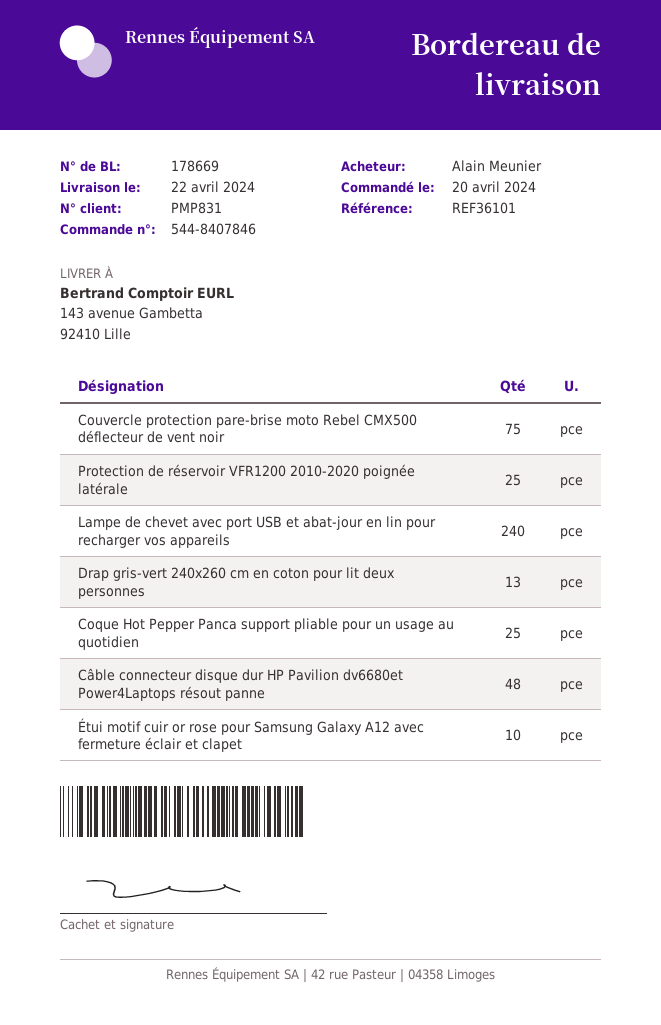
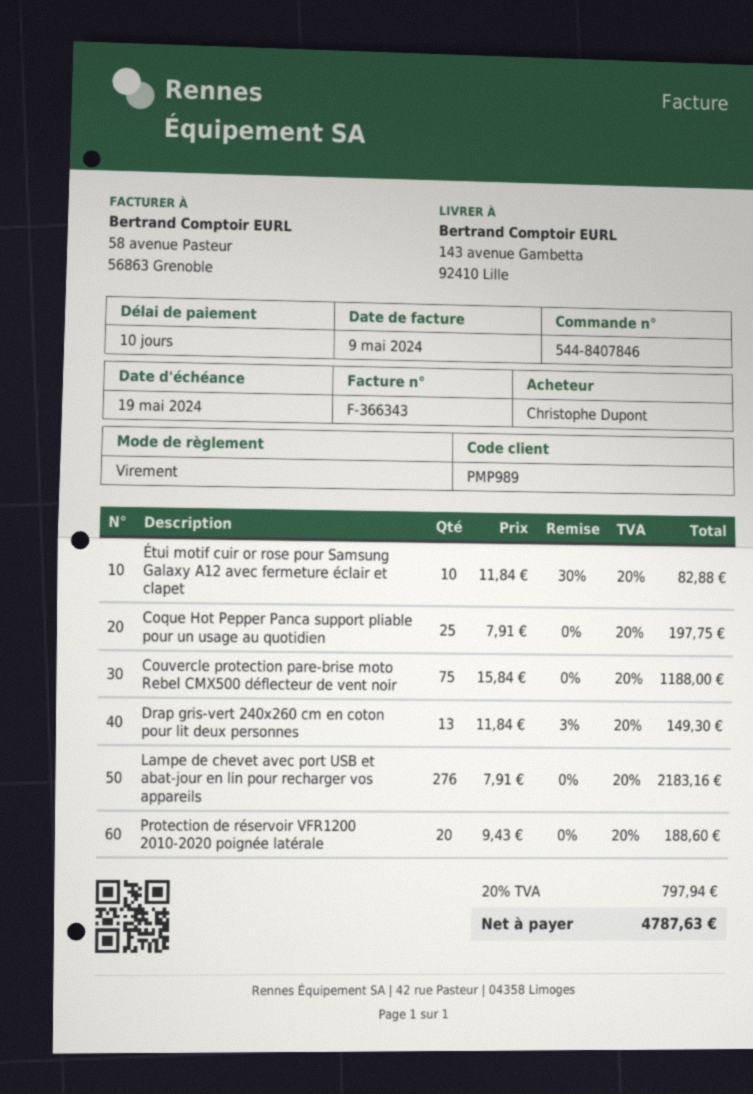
customer number: PMP831 -> PMP989
ordered by: Alain Meunier -> Christophe Dupont
Protection de réservoir VFR1200 2010-2020 poignée latérale: 25 -> 20
Lampe de chevet avec port USB et abat-jour en lin pour recharger vos appareils: 240 -> 276
Câble connecteur disque dur HP Pavilion dv6680et Power4Laptops résout panne: 48 -> none

